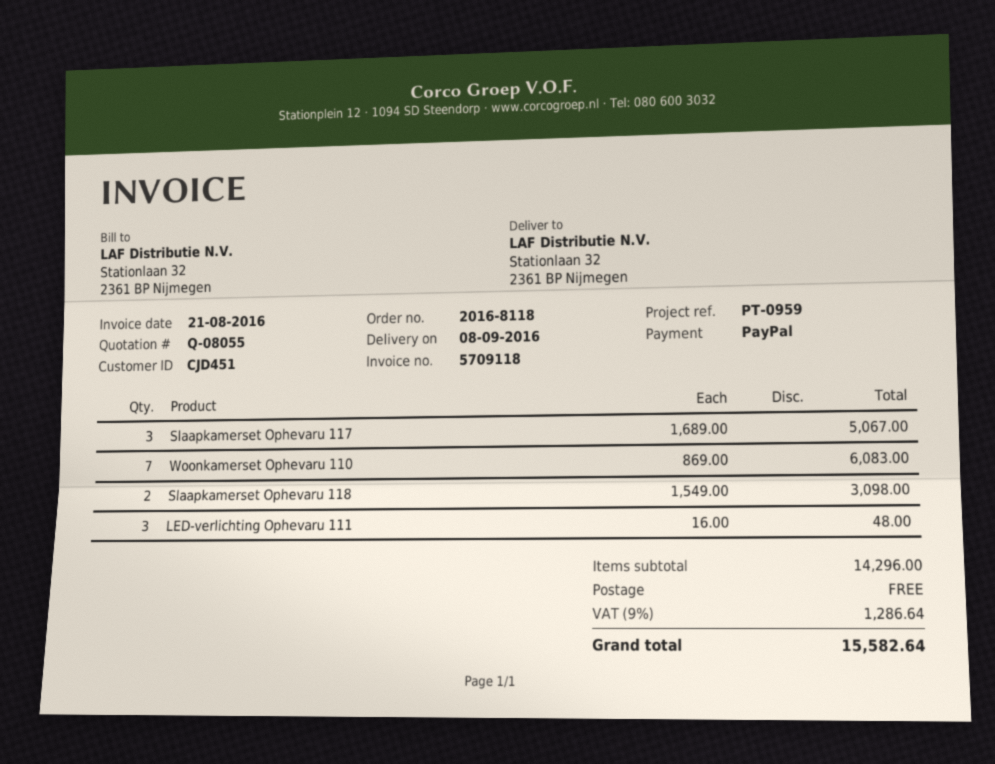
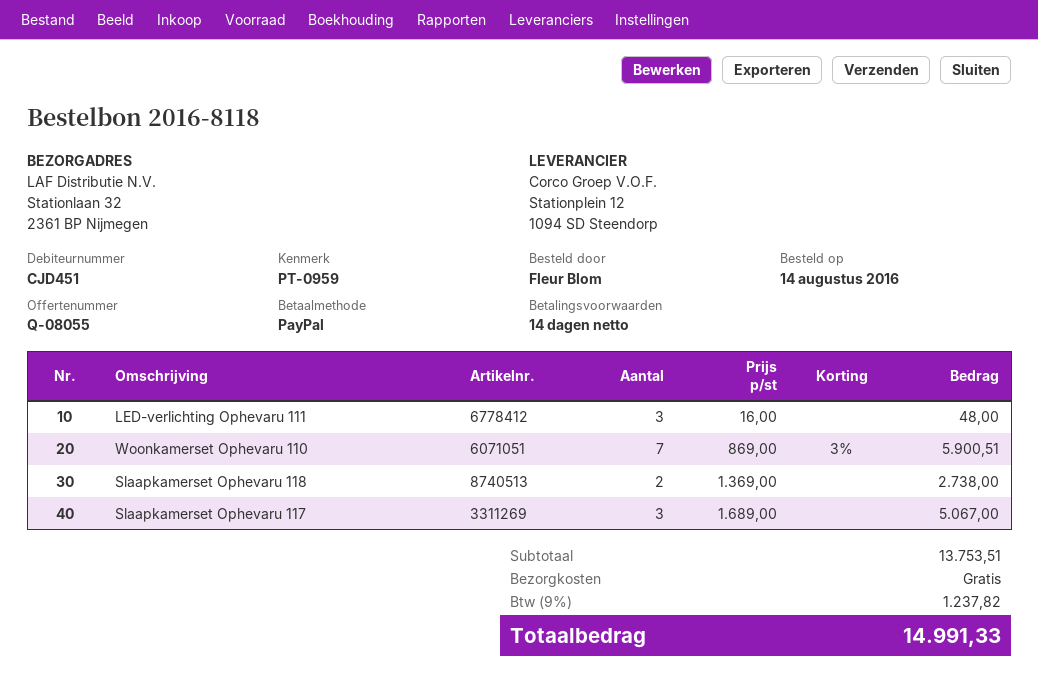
Woonkamerset Ophevaru 110: 7 x 869.00 = 6083.00 -> 7 x 869.00 - 3% = 5900.51
Slaapkamerset Ophevaru 118: 2 x 1549.00 = 3098.00 -> 2 x 1369.00 = 2738.00
subtotal: 14296.00 -> 13753.51
tax: 9% = 1286.64 -> 9% = 1237.82
total: 15582.64 -> 14991.33

